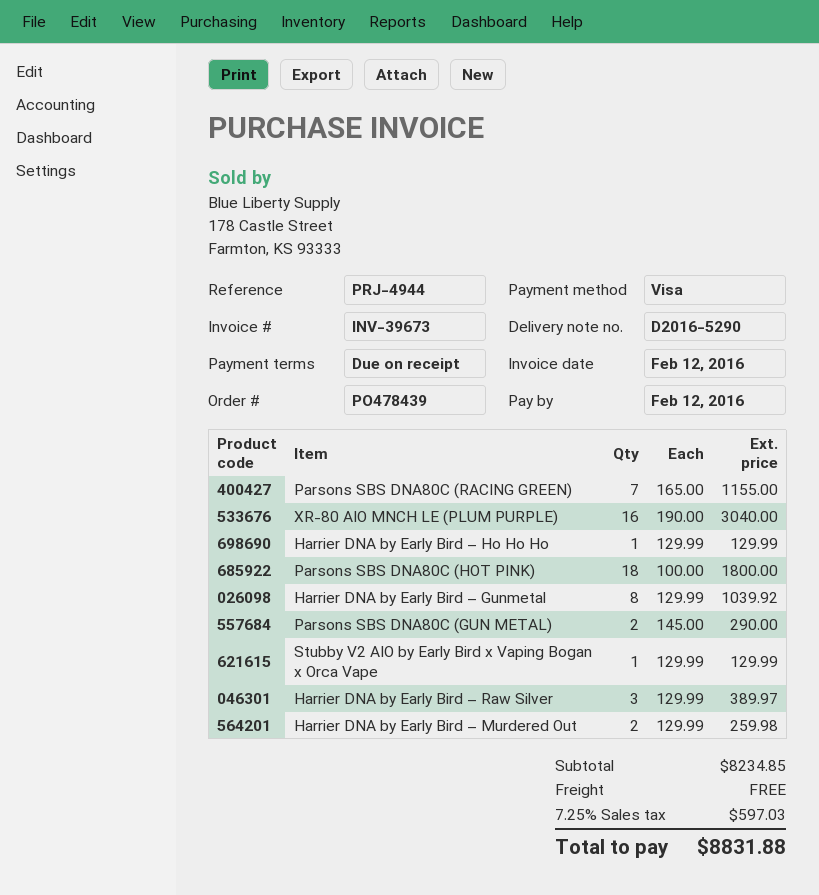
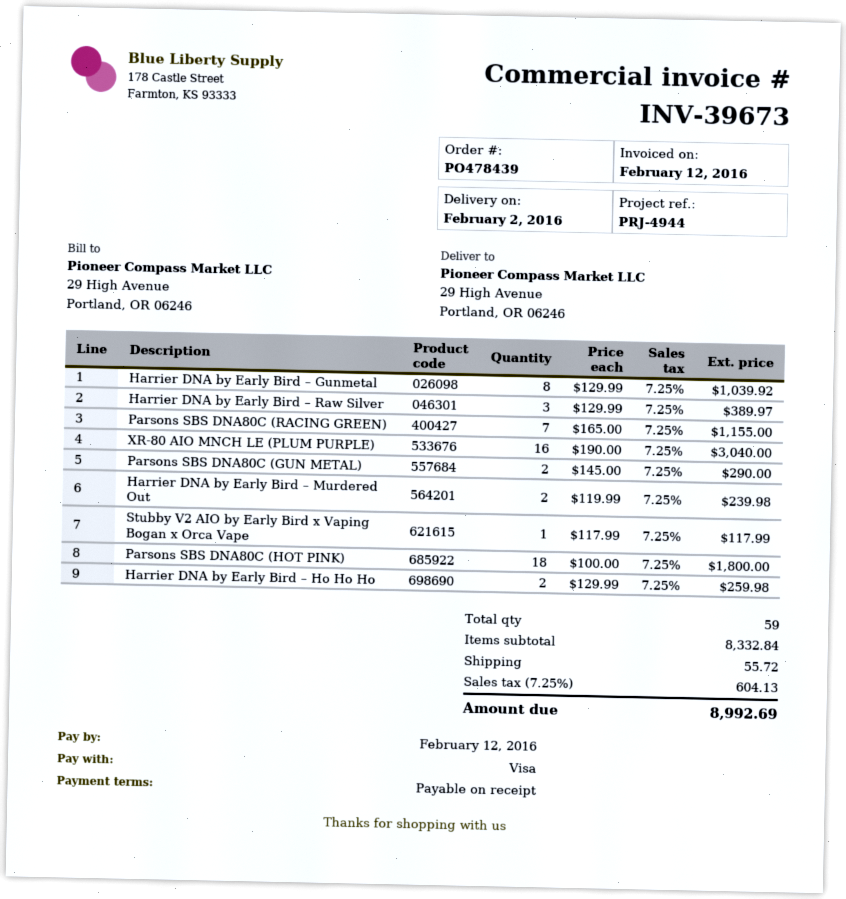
Harrier DNA by Early Bird – Ho Ho Ho: 1 x 129.99 = 129.99 -> 2 x 129.99 = 259.98
Stubby V2 AIO by Early Bird x Vaping Bogan x Orca Vape: 1 x 129.99 = 129.99 -> 1 x 117.99 = 117.99
Harrier DNA by Early Bird – Murdered Out: 2 x 129.99 = 259.98 -> 2 x 119.99 = 239.98
subtotal: 8234.85 -> 8332.84
shipping: 0.00 -> 55.72
tax: 7.25% = 597.03 -> 7.25% = 604.13
total: 8831.88 -> 8992.69

